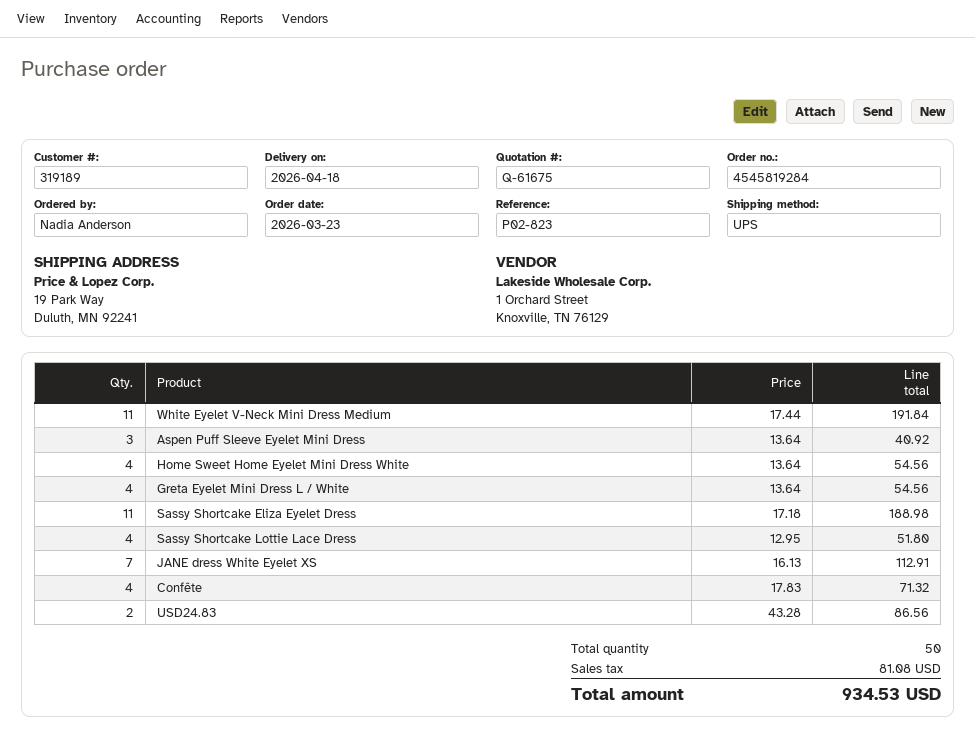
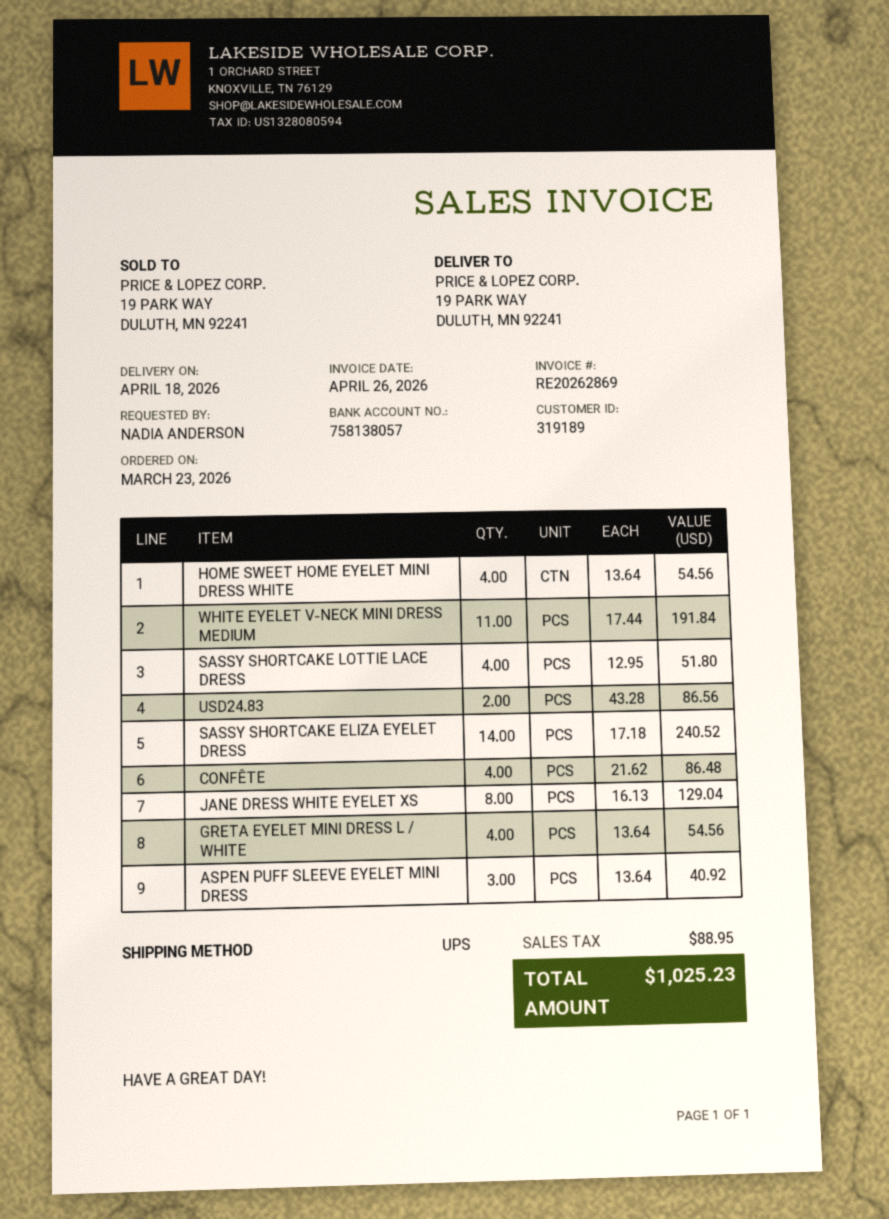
Sassy Shortcake Eliza Eyelet Dress: 11 x 17.18 = 188.98 -> 14 x 17.18 = 240.52
JANE dress White Eyelet XS: 7 x 16.13 = 112.91 -> 8 x 16.13 = 129.04
Confête: 4 x 17.83 = 71.32 -> 4 x 21.62 = 86.48
tax: 81.08 -> 88.95
total: 934.53 -> 1025.23

